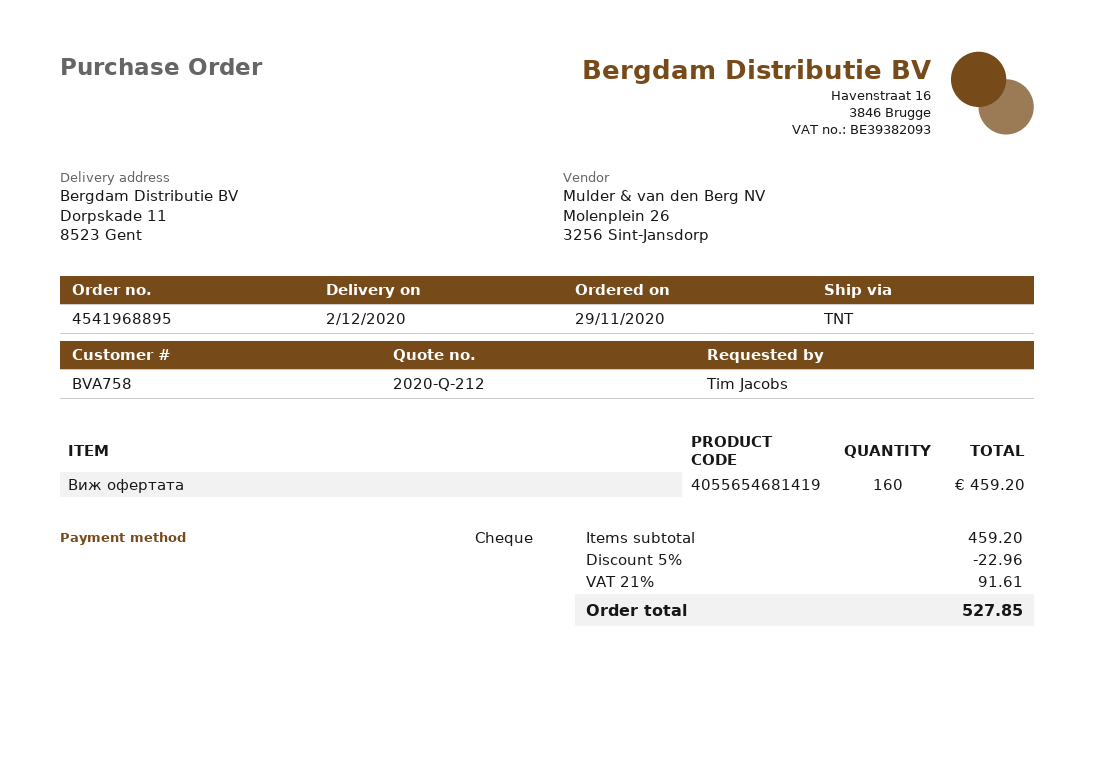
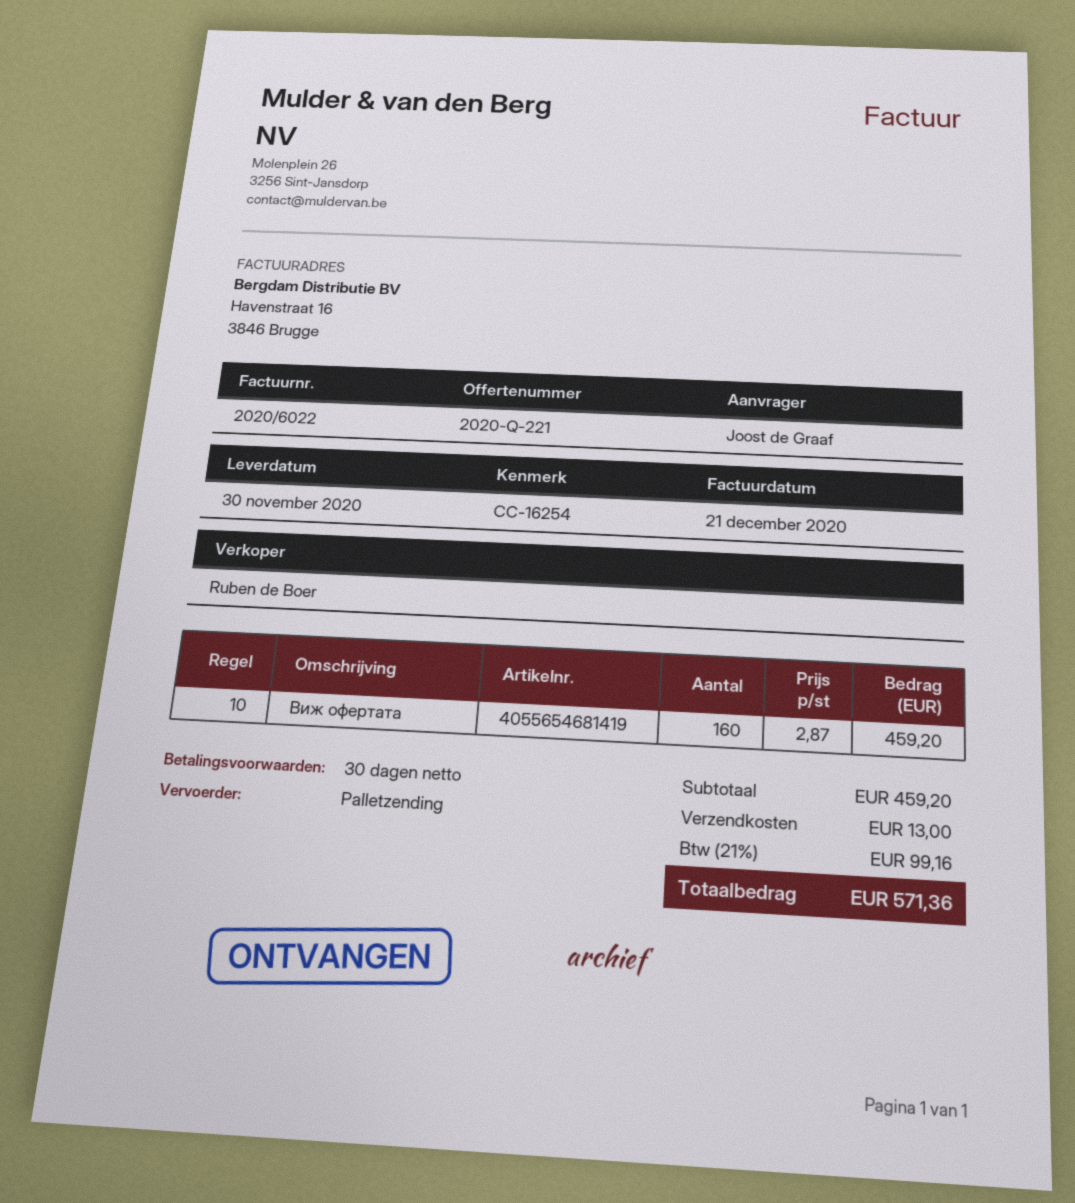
quote number: 2020-Q-212 -> 2020-Q-221
delivery date: 2020-12-02 -> 2020-11-30
ordered by: Tim Jacobs -> Joost de Graaf
shipping method: TNT -> pallet freight
discount: 5% = 22.96 -> none
shipping: none -> 13.00
tax: 21% = 91.61 -> 21% = 99.16
total: 527.85 -> 571.36

